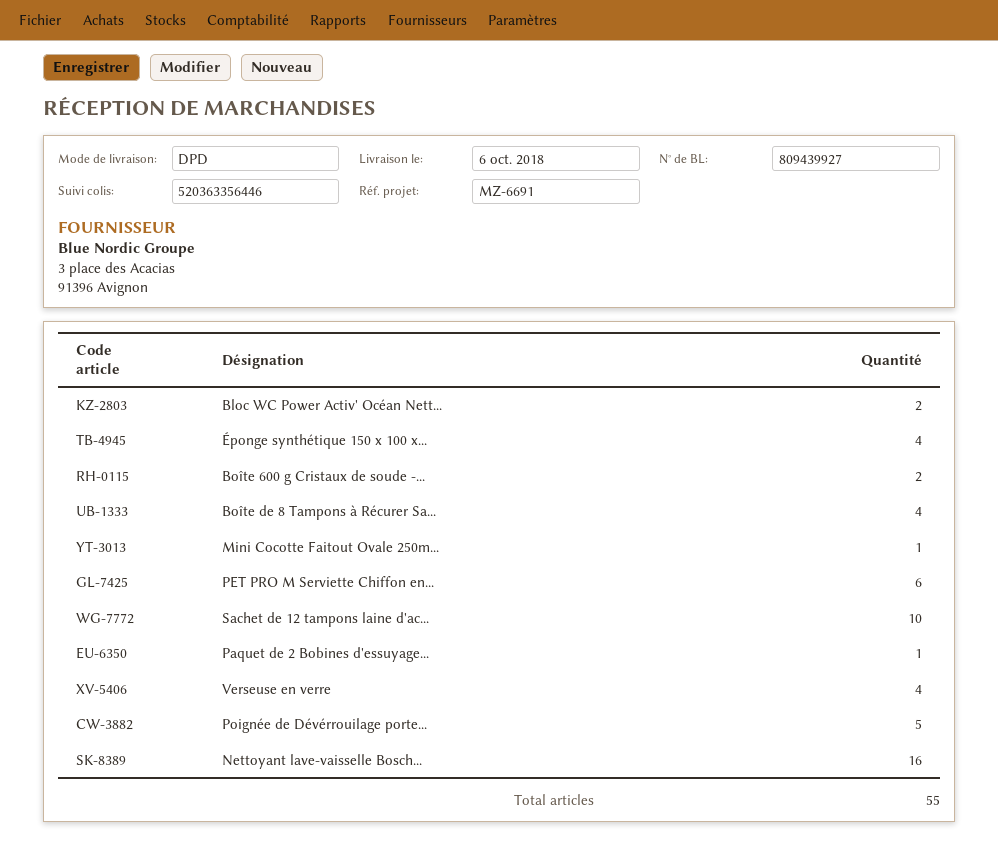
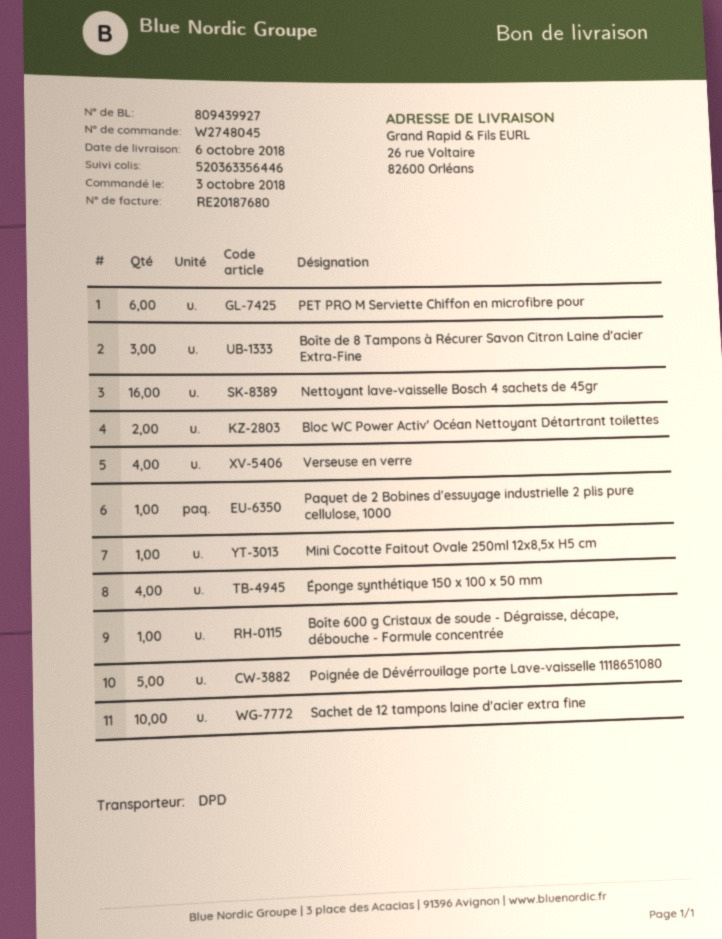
Boîte 600 g Cristaux de soude -...: 2 -> 1
Boîte de 8 Tampons à Récurer Sa...: 4 -> 3

